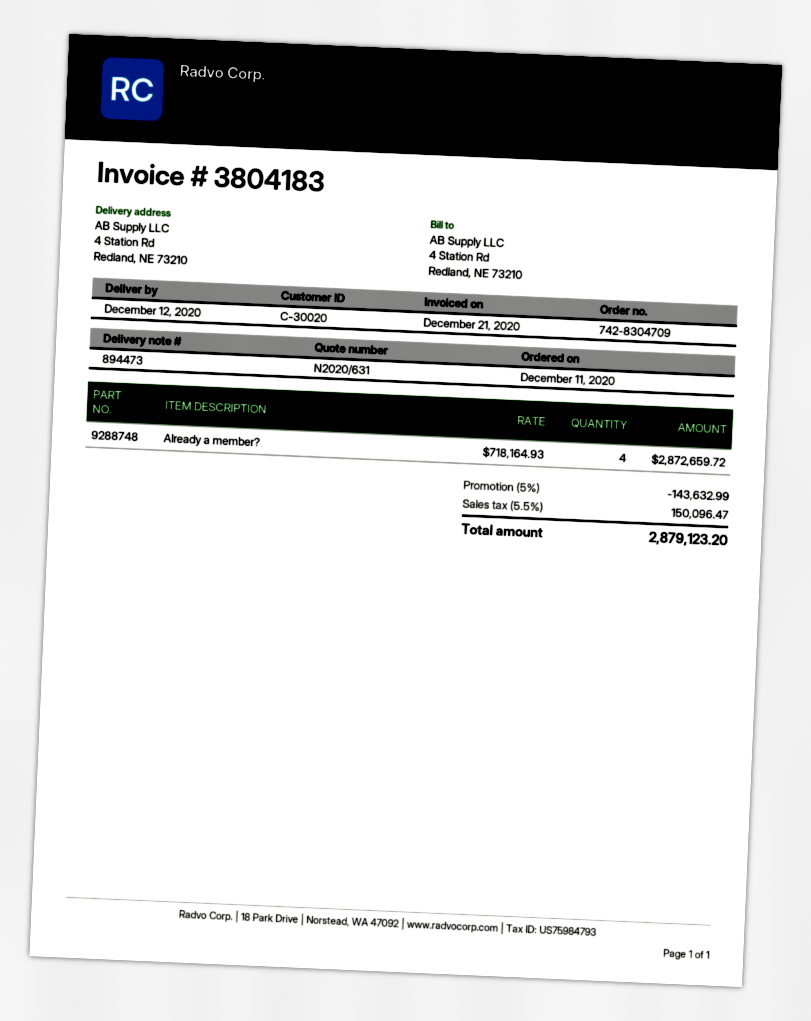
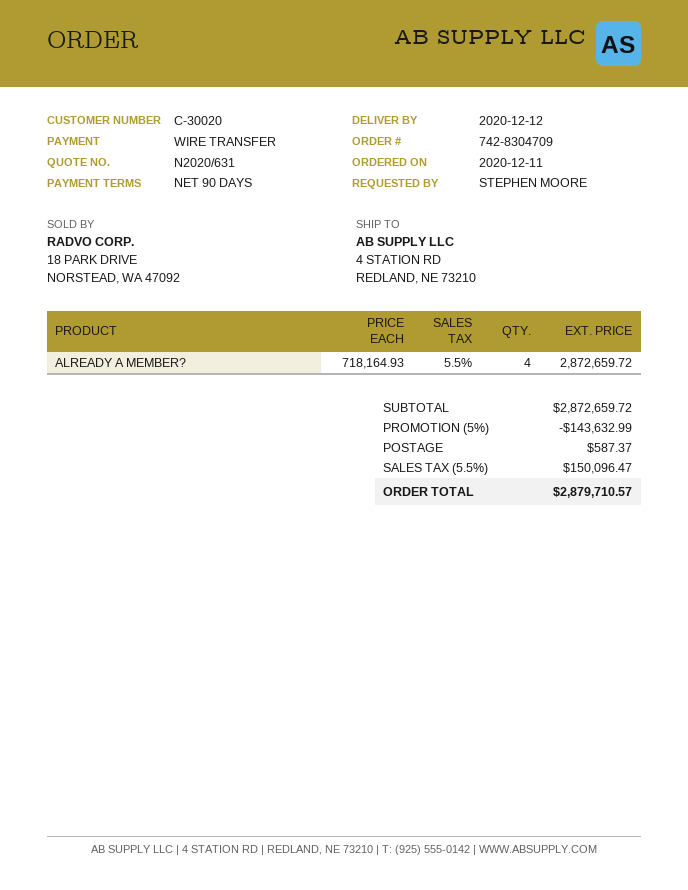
shipping: none -> 587.37
total: 2879123.20 -> 2879710.57

